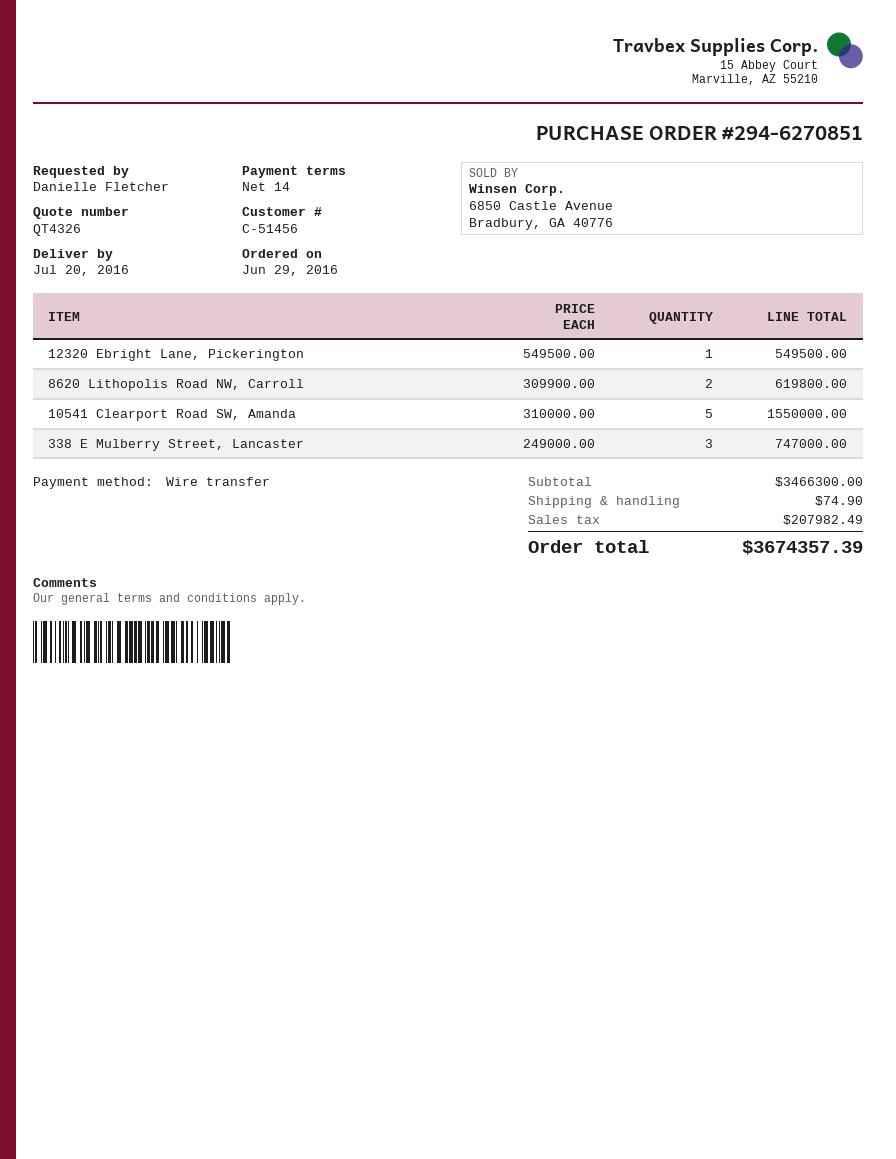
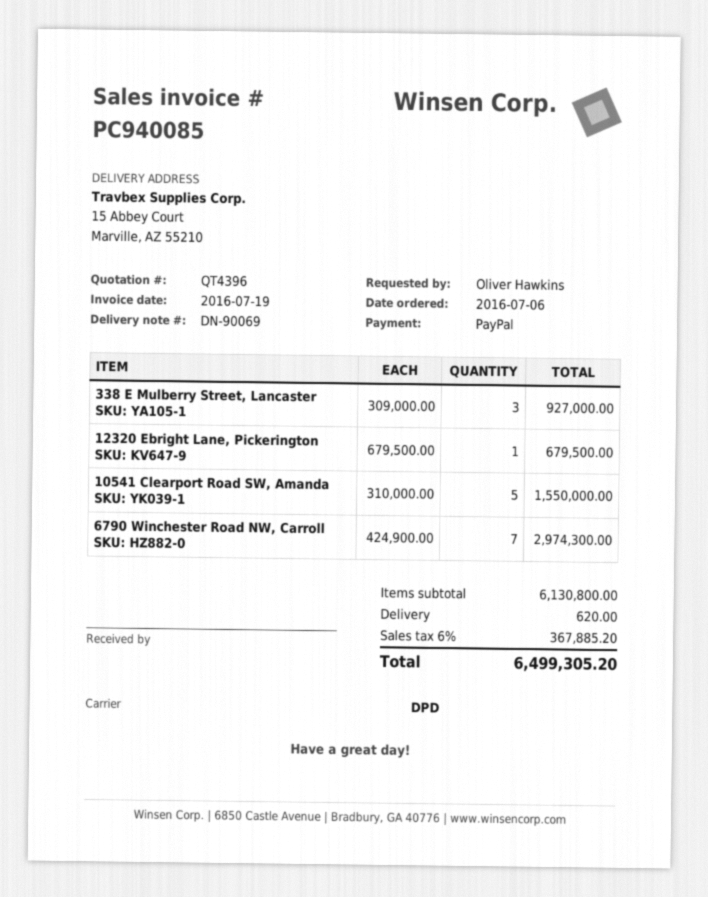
quote number: QT4326 -> QT4396
order date: 2016-06-29 -> 2016-07-06
ordered by: Danielle Fletcher -> Oliver Hawkins
payment method: bank transfer -> PayPal
12320 Ebright Lane, Pickerington: 1 x 549500.00 = 549500.00 -> 1 x 679500.00 = 679500.00
8620 Lithopolis Road NW, Carroll: 2 x 309900.00 = 619800.00 -> none
338 E Mulberry Street, Lancaster: 3 x 249000.00 = 747000.00 -> 3 x 309000.00 = 927000.00
6790 Winchester Road NW, Carroll: none -> 7 x 424900.00 = 2974300.00
subtotal: 3466300.00 -> 6130800.00
shipping: 74.90 -> 620.00
tax: 207982.49 -> 367885.20
total: 3674357.39 -> 6499305.20

